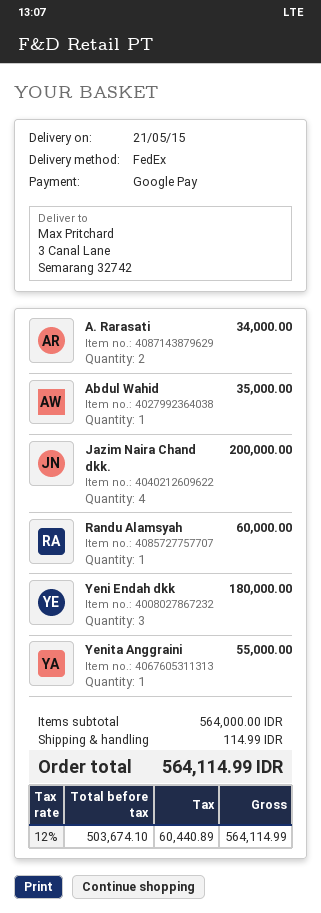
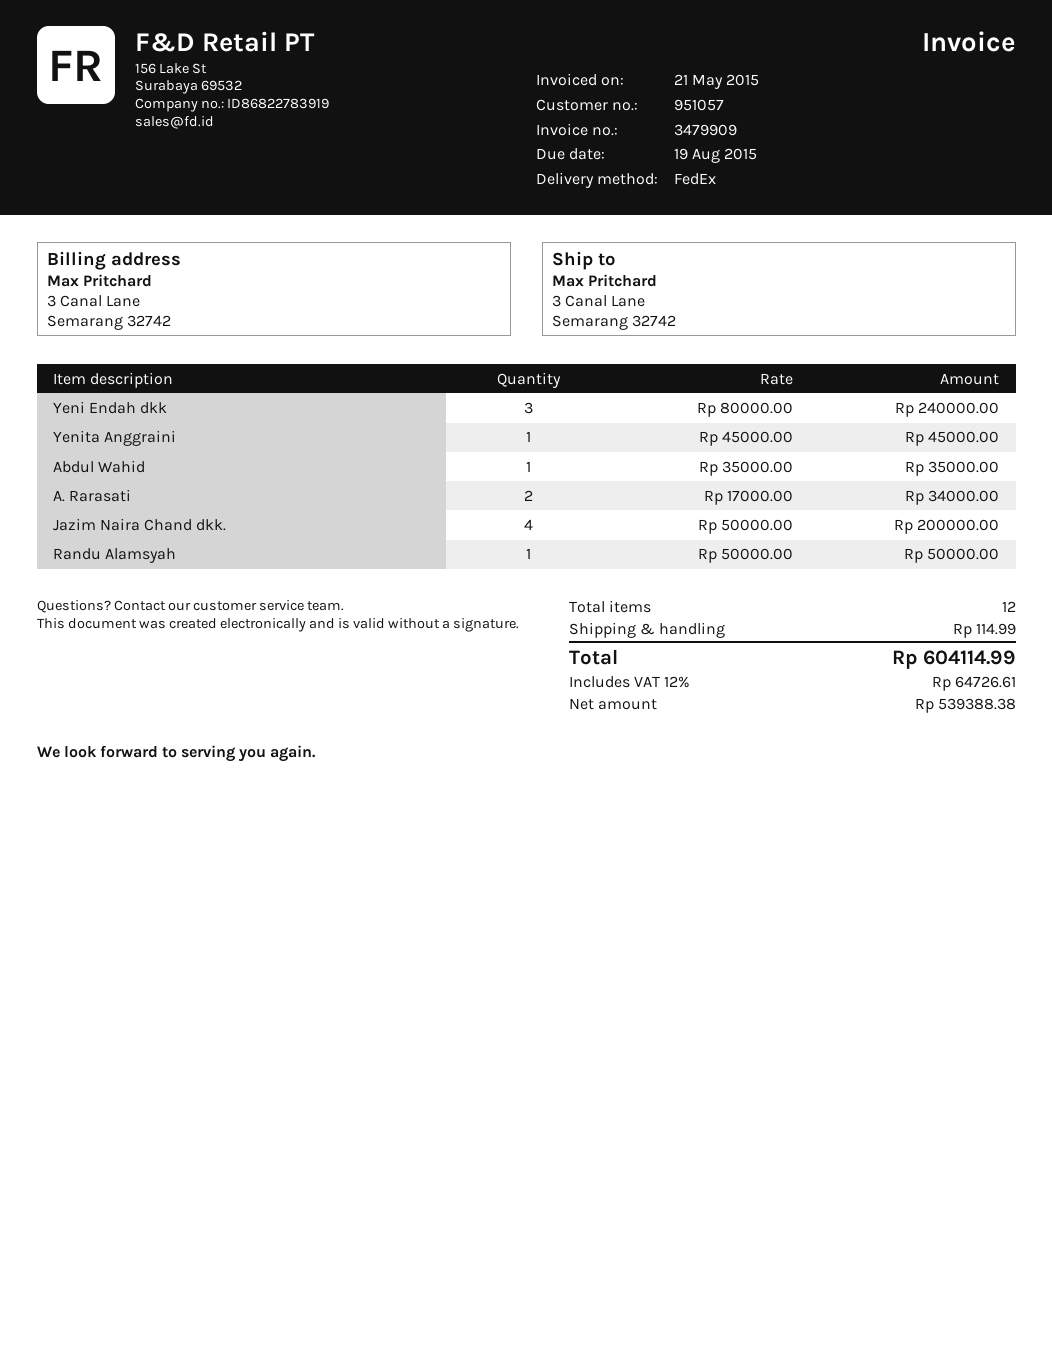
Randu Alamsyah: 1 for 60000.00 -> 1 for 50000.00
Yeni Endah dkk: 3 for 180000.00 -> 3 for 240000.00
Yenita Anggraini: 1 for 55000.00 -> 1 for 45000.00
net: 503674.10 -> 539388.38
tax: 12% = 60440.89 -> 12% = 64726.61
total: 564114.99 -> 604114.99

